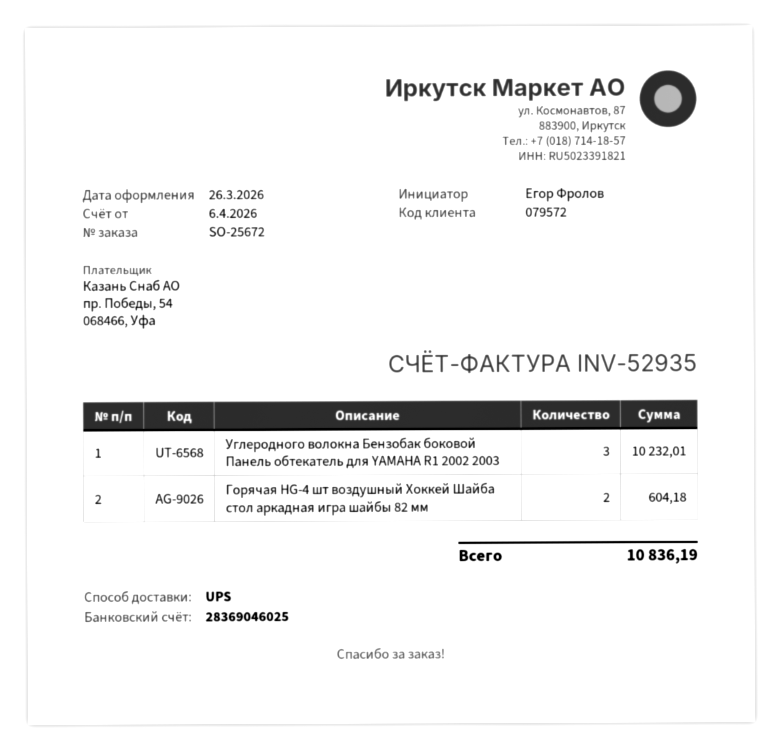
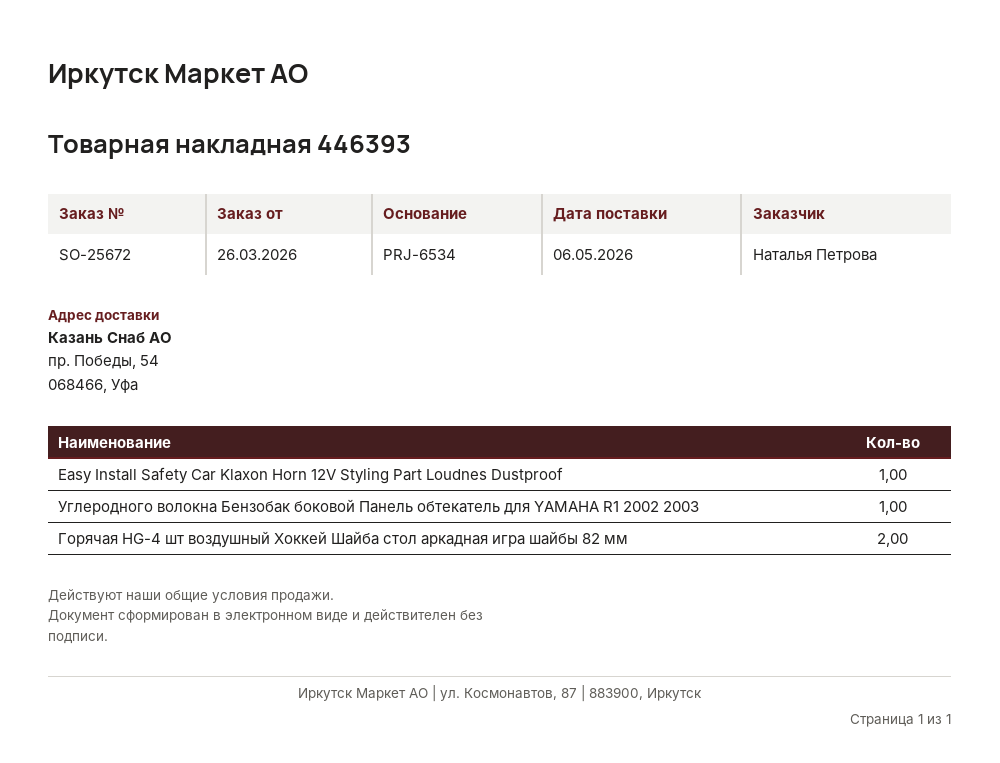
ordered by: Егор Фролов -> Наталья Петрова
Углеродного волокна Бензобак боковой Панель обтекатель для YAMAHA R1 2002 2003: 3 -> 1
Easy Install Safety Car Klaxon Horn 12V Styling Part Loudnes Dustproof: none -> 1

